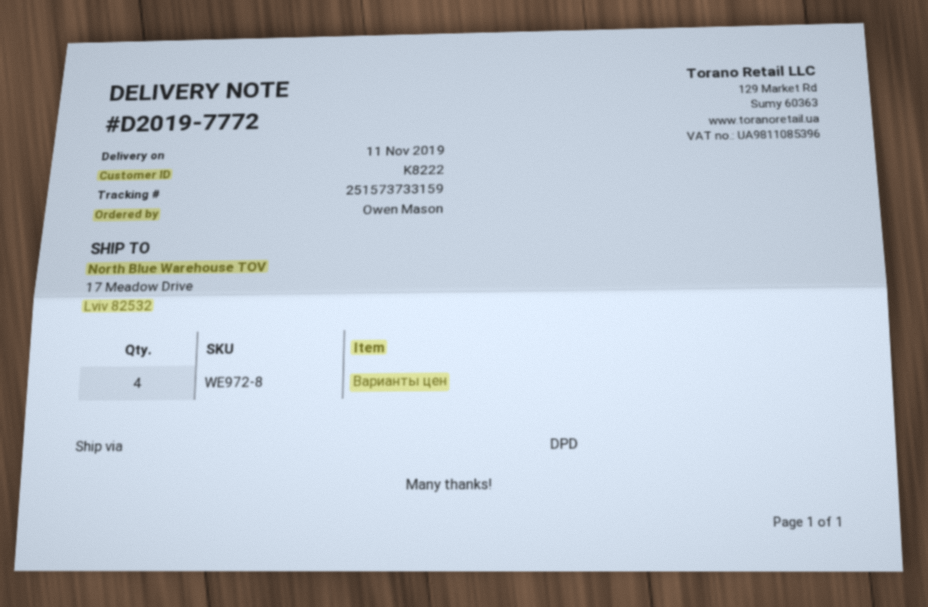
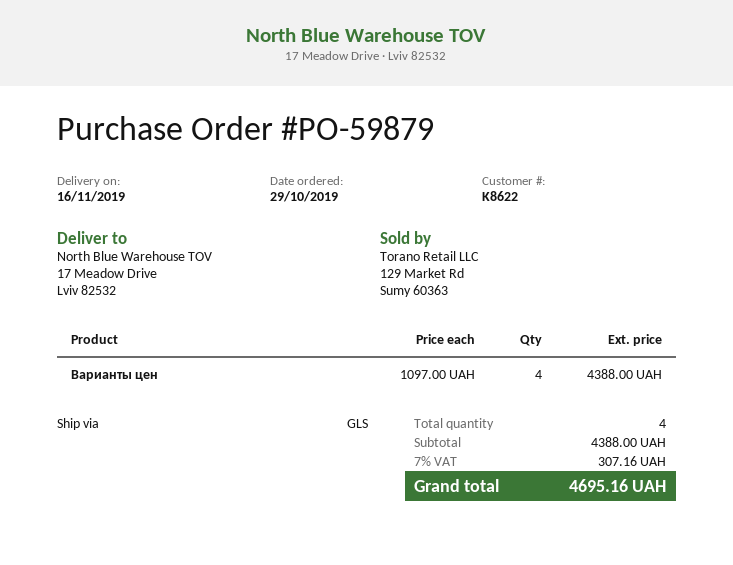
delivery date: 2019-11-11 -> 2019-11-16
customer number: K8222 -> K8622
shipping method: DPD -> GLS

